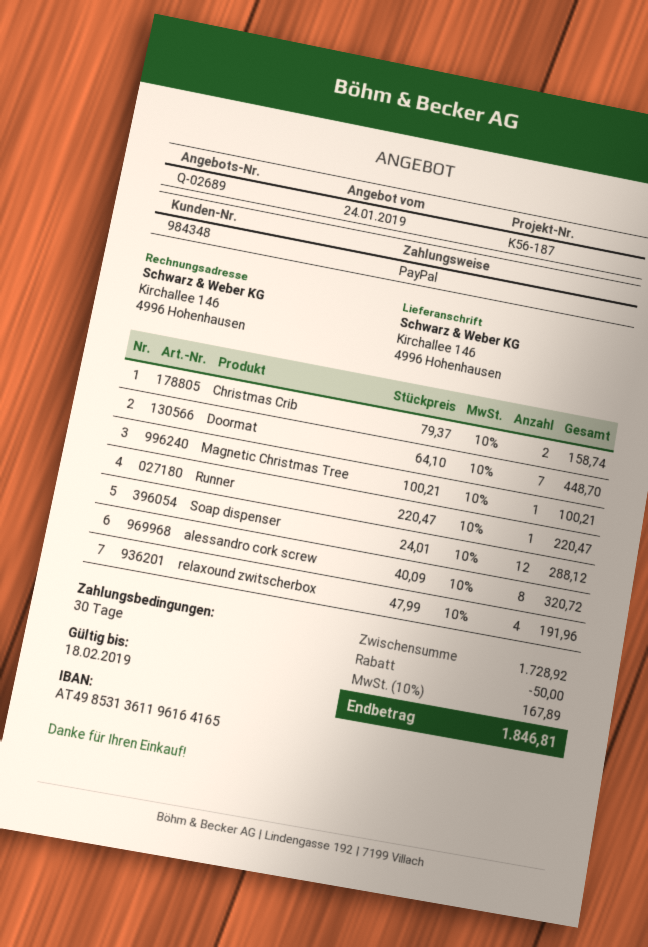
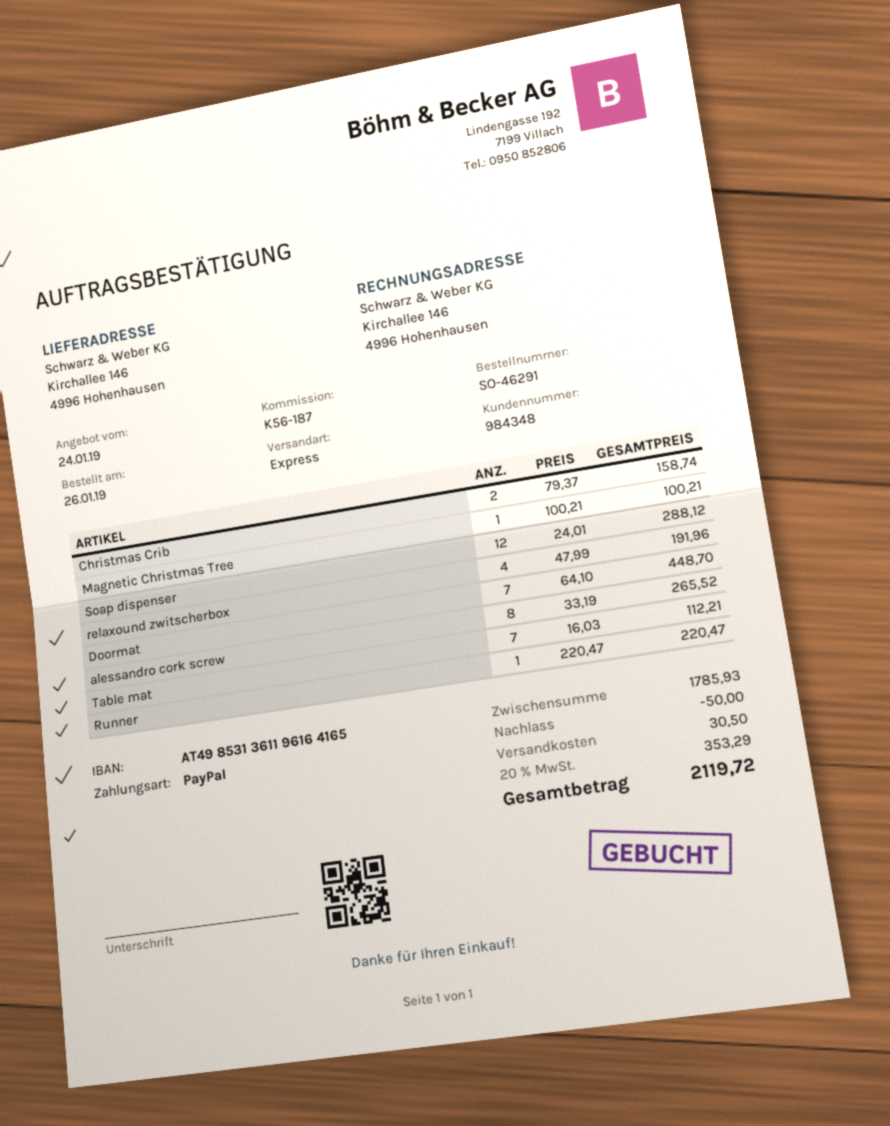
alessandro cork screw: 8 x 40.09 = 320.72 -> 8 x 33.19 = 265.52
Table mat: none -> 7 x 16.03 = 112.21
subtotal: 1728.92 -> 1785.93
shipping: none -> 30.50
tax: 10% = 167.89 -> 20% = 353.29
total: 1846.81 -> 2119.72

